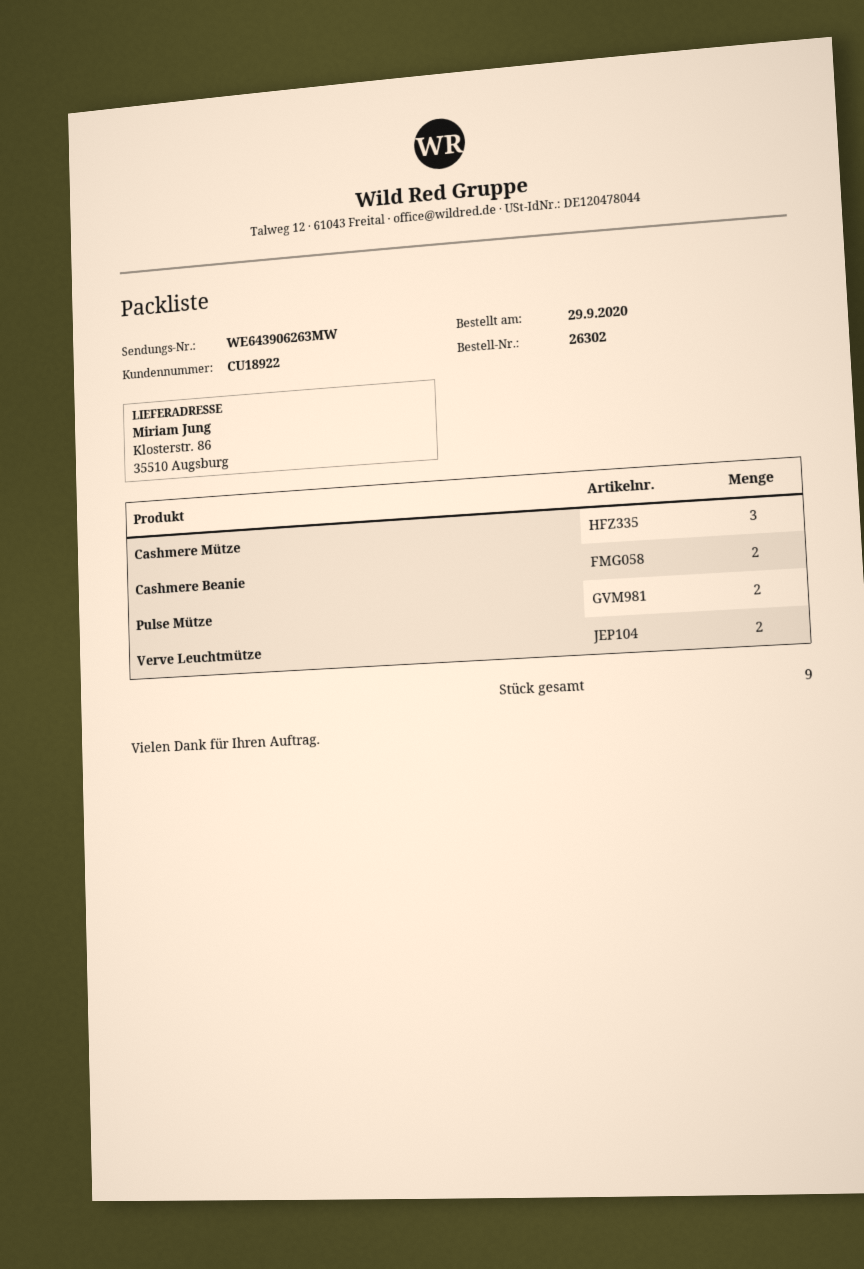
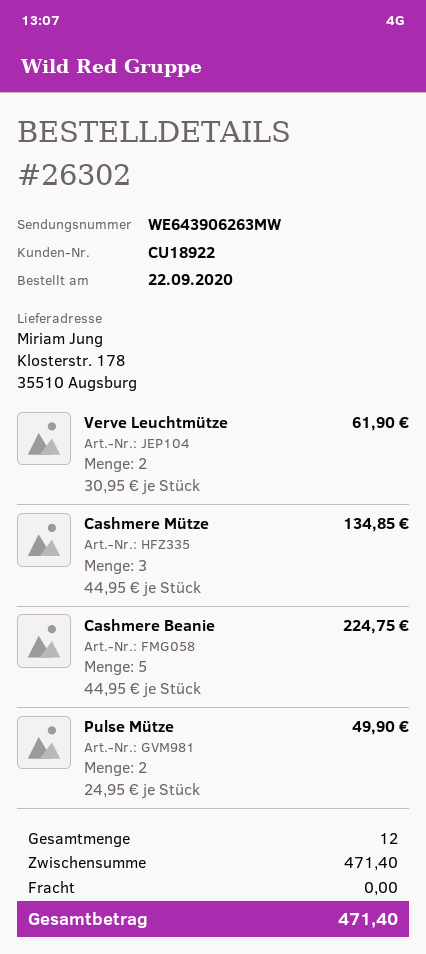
order date: 2020-09-29 -> 2020-09-22
ship to: Klosterstr. 86, 35510 Augsburg -> Klosterstr. 178, 35510 Augsburg
Cashmere Beanie: 2 -> 5
total quantity: 9 -> 12

